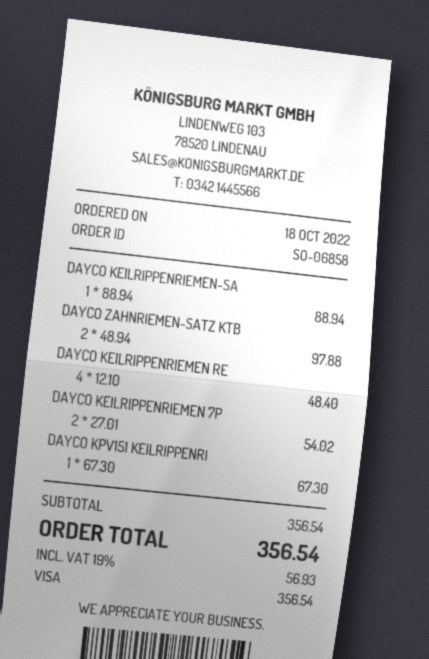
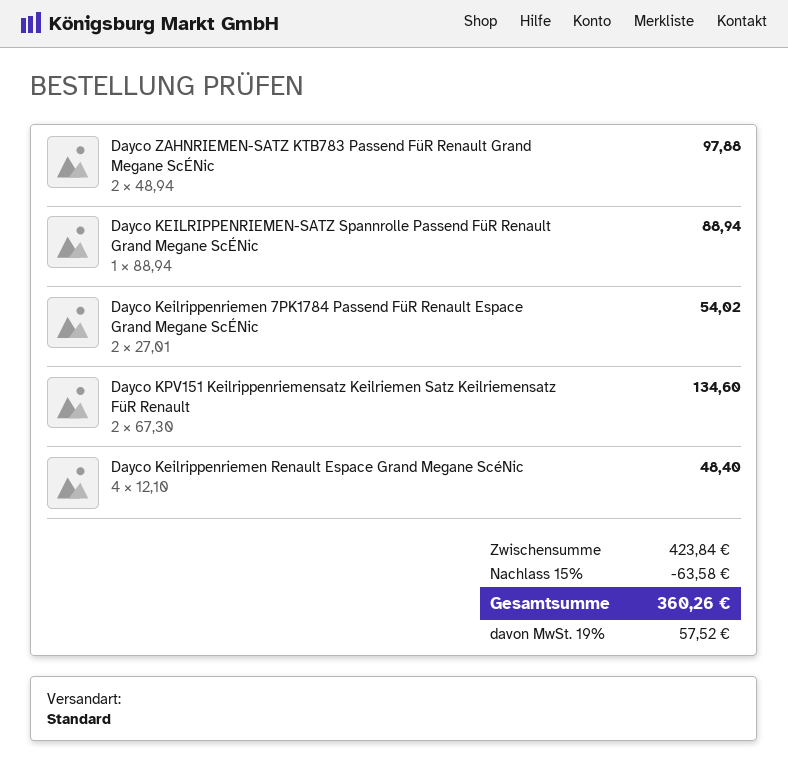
DAYCO KPV151 KEILRIPPENRI: 1 x 67.30 = 67.30 -> 2 x 67.30 = 134.60
subtotal: 356.54 -> 423.84
discount: none -> 15% = 63.58
tax: 19% = 56.93 -> 19% = 57.52
total: 356.54 -> 360.26

